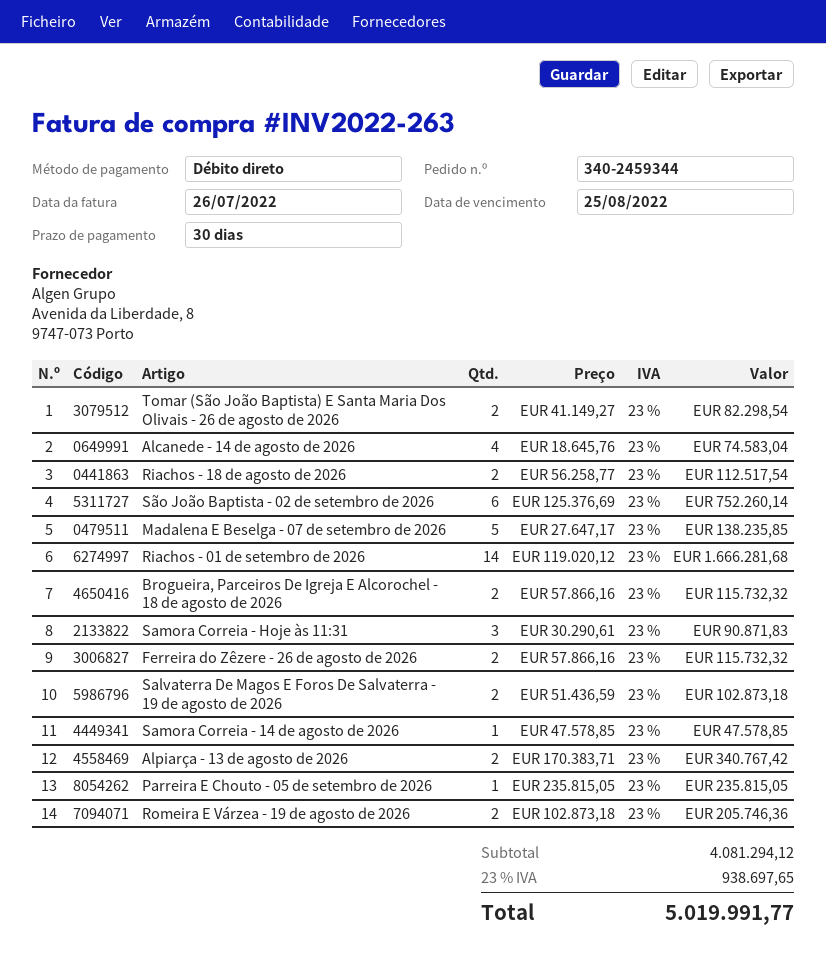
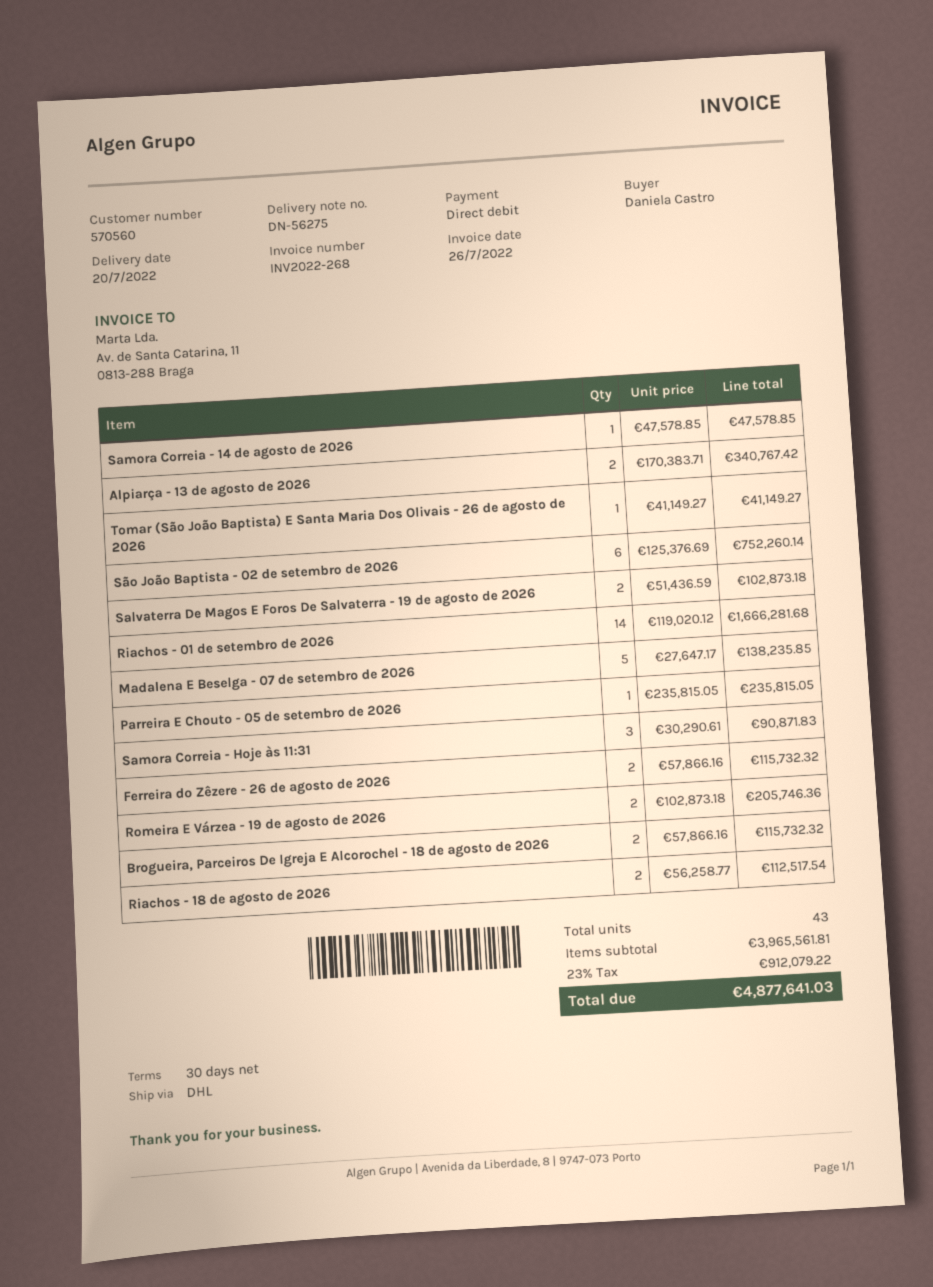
invoice number: INV2022-263 -> INV2022-268
Tomar (São João Baptista) E Santa Maria Dos Olivais - 26 de agosto de 2026: 2 x 41149.27 = 82298.54 -> 1 x 41149.27 = 41149.27
Alcanede - 14 de agosto de 2026: 4 x 18645.76 = 74583.04 -> none
subtotal: 4081294.12 -> 3965561.81
tax: 23% = 938697.65 -> 23% = 912079.22
total: 5019991.77 -> 4877641.03

